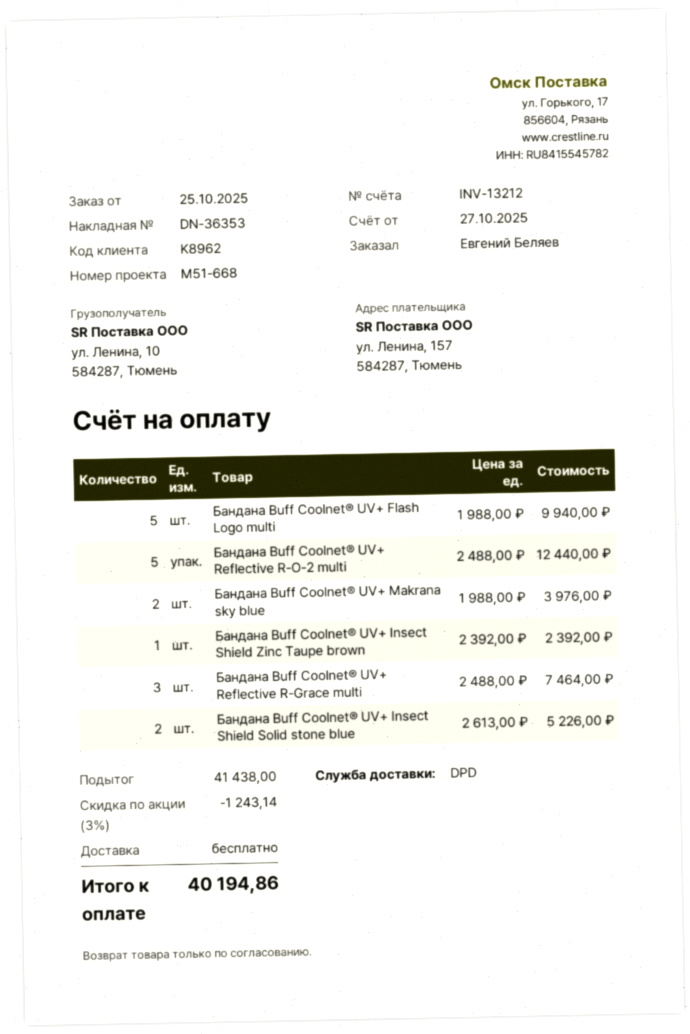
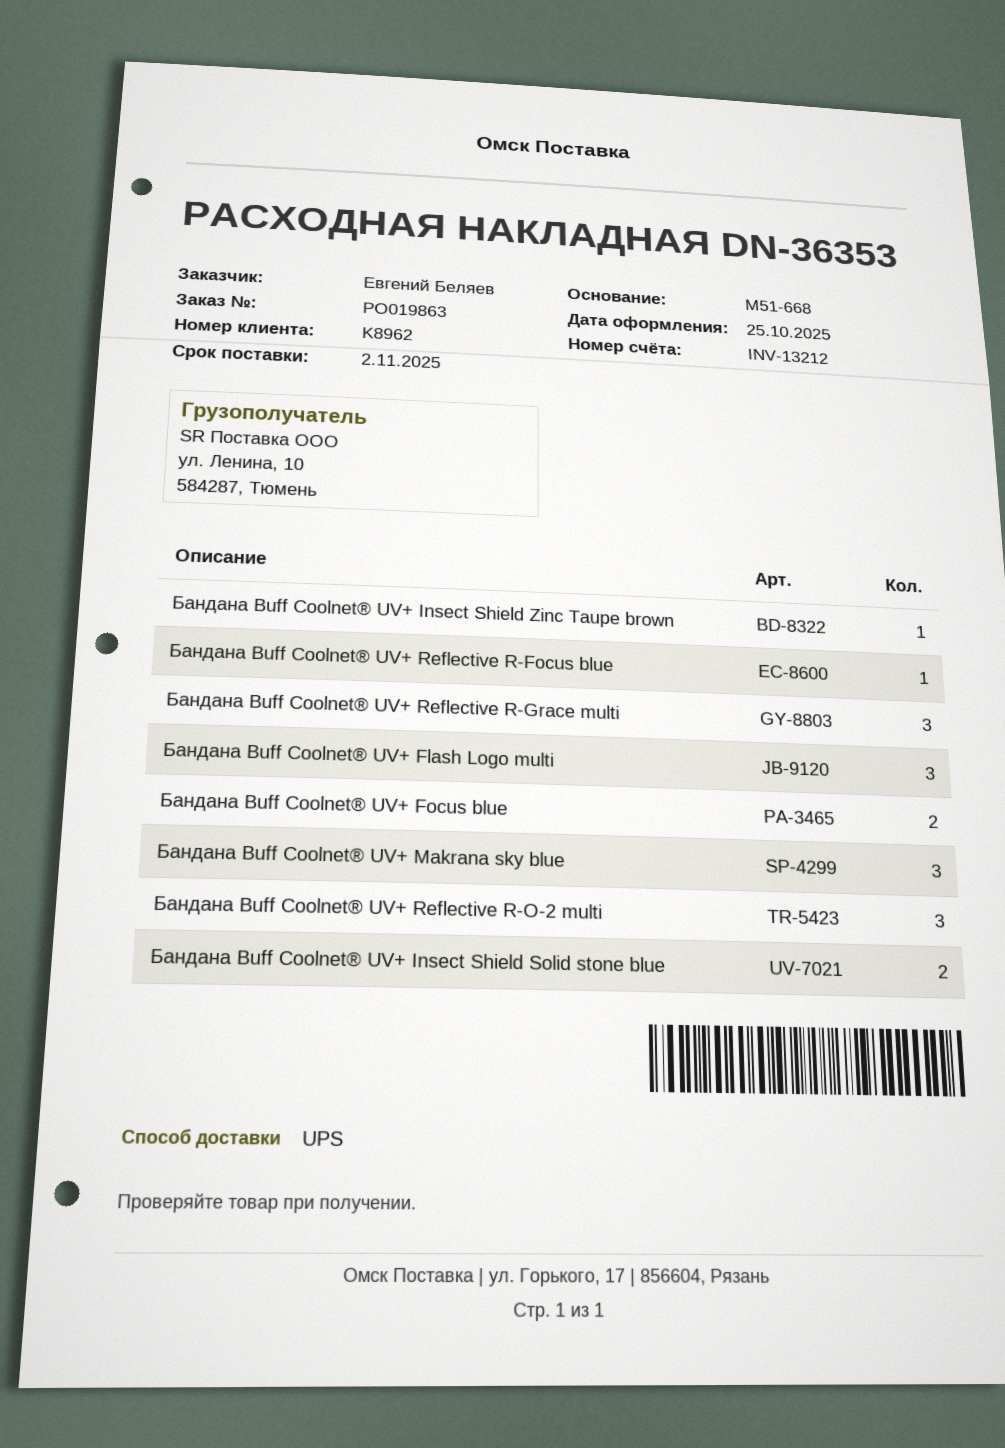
shipping method: DPD -> UPS
Бандана Buff Coolnet® UV+ Flash Logo multi: 5 -> 3
Бандана Buff Coolnet® UV+ Reflective R-O-2 multi: 5 -> 3
Бандана Buff Coolnet® UV+ Makrana sky blue: 2 -> 3
Бандана Buff Coolnet® UV+ Reflective R-Focus blue: none -> 1
Бандана Buff Coolnet® UV+ Focus blue: none -> 2

